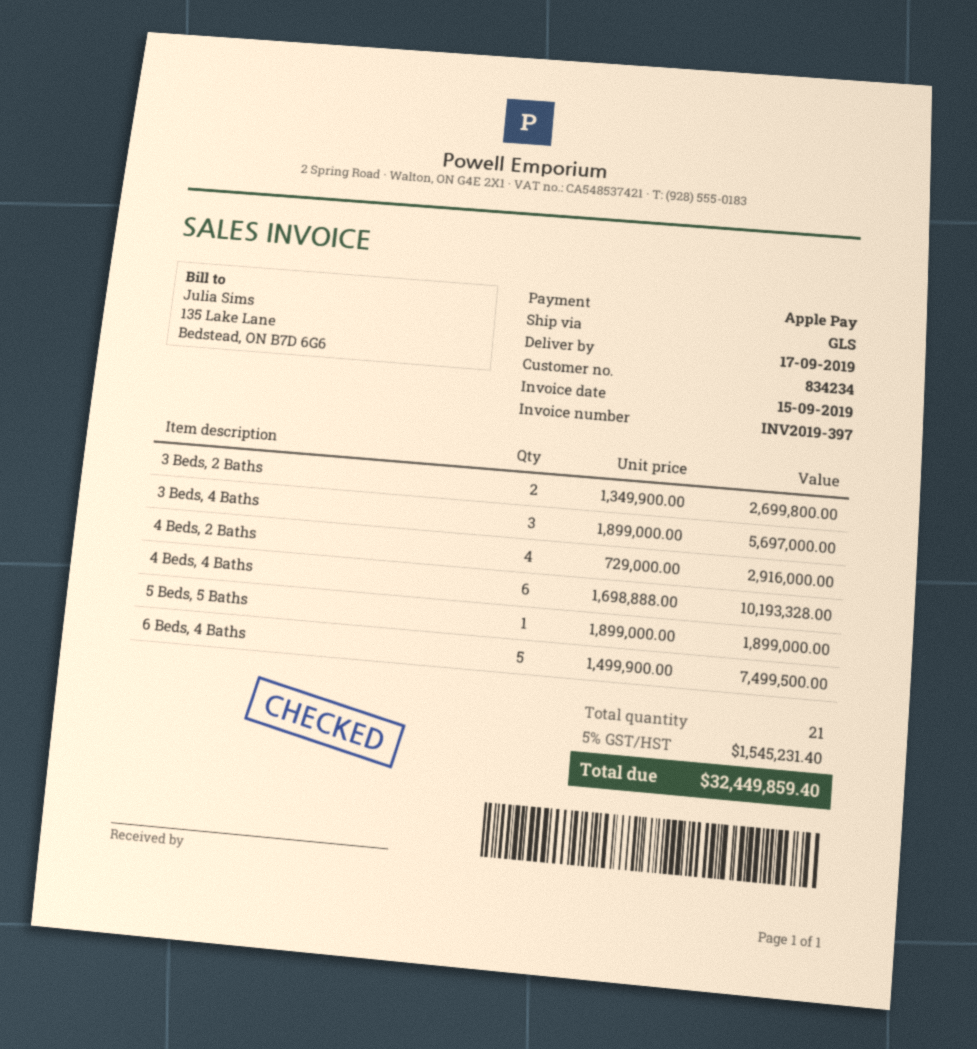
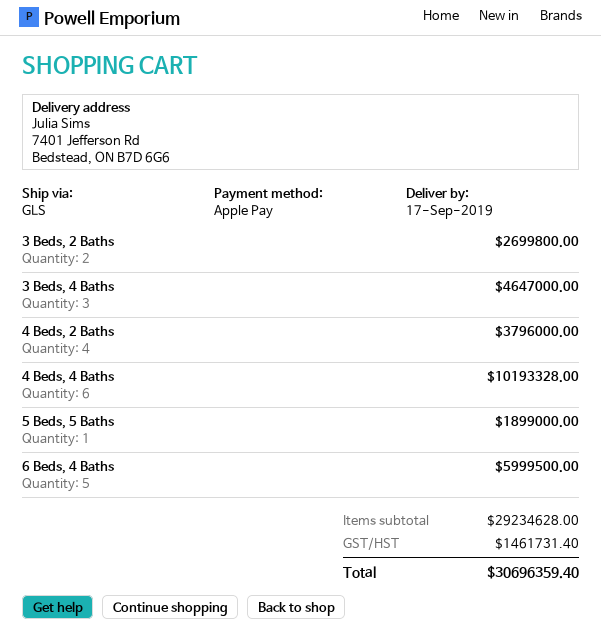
3 Beds, 4 Baths: 3 for 5697000.00 -> 3 for 4647000.00
4 Beds, 2 Baths: 4 for 2916000.00 -> 4 for 3796000.00
6 Beds, 4 Baths: 5 for 7499500.00 -> 5 for 5999500.00
tax: 1545231.40 -> 1461731.40
total: 32449859.40 -> 30696359.40

